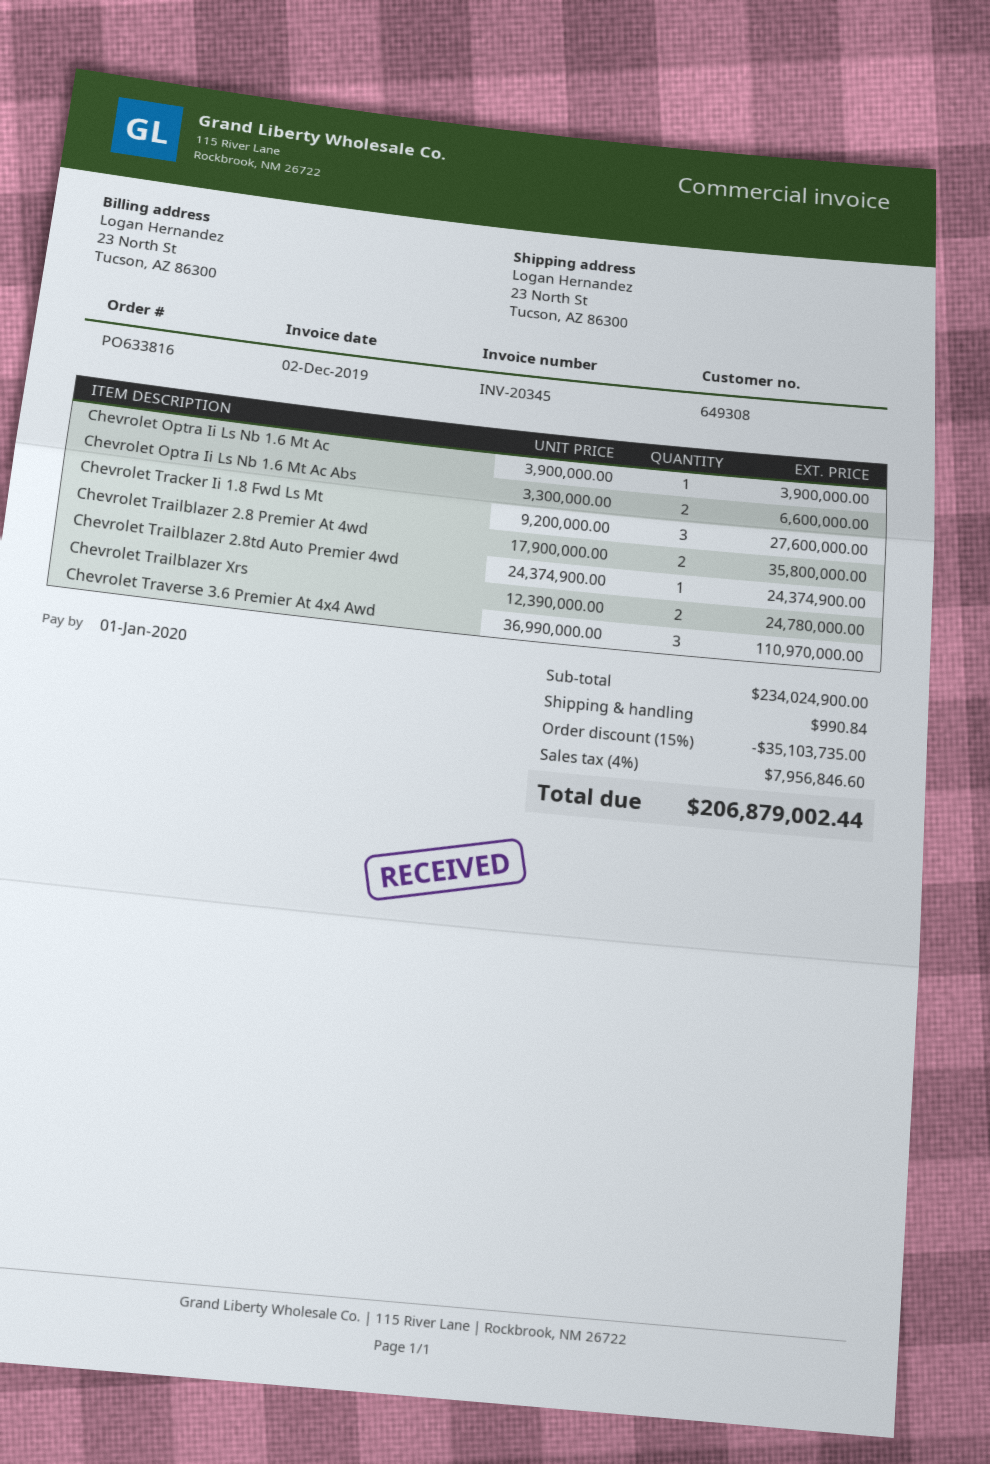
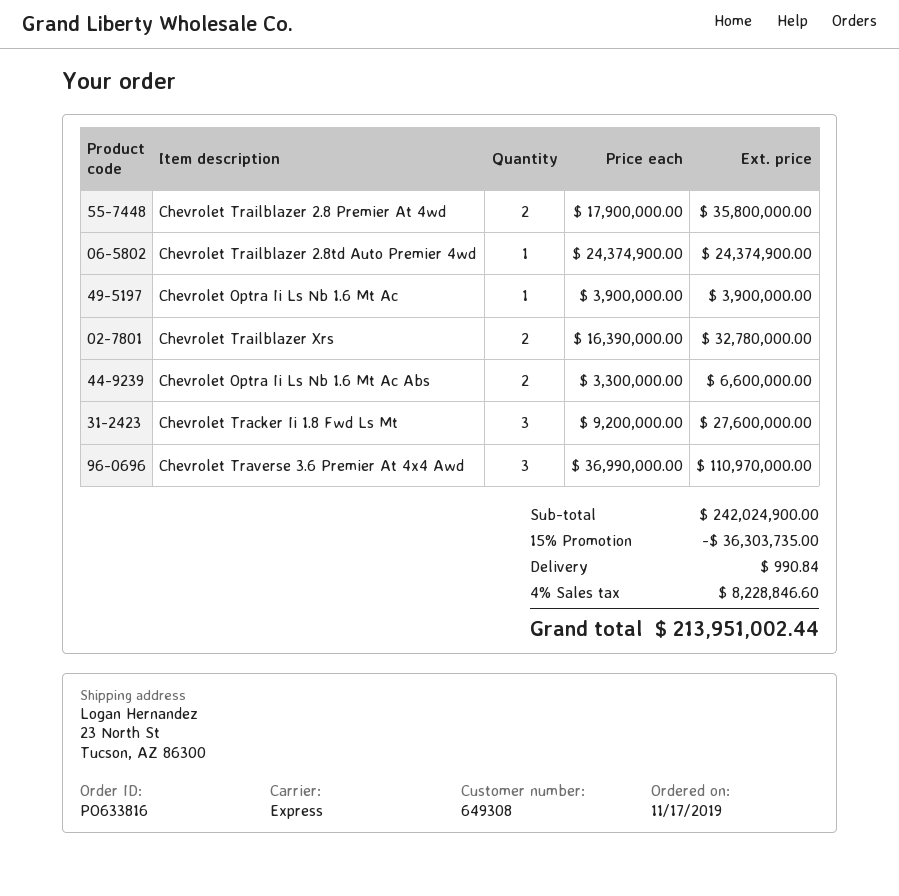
Chevrolet Trailblazer Xrs: 2 x 12390000.00 = 24780000.00 -> 2 x 16390000.00 = 32780000.00
subtotal: 234024900.00 -> 242024900.00
discount: 15% = 35103735.00 -> 15% = 36303735.00
tax: 4% = 7956846.60 -> 4% = 8228846.60
total: 206879002.44 -> 213951002.44

